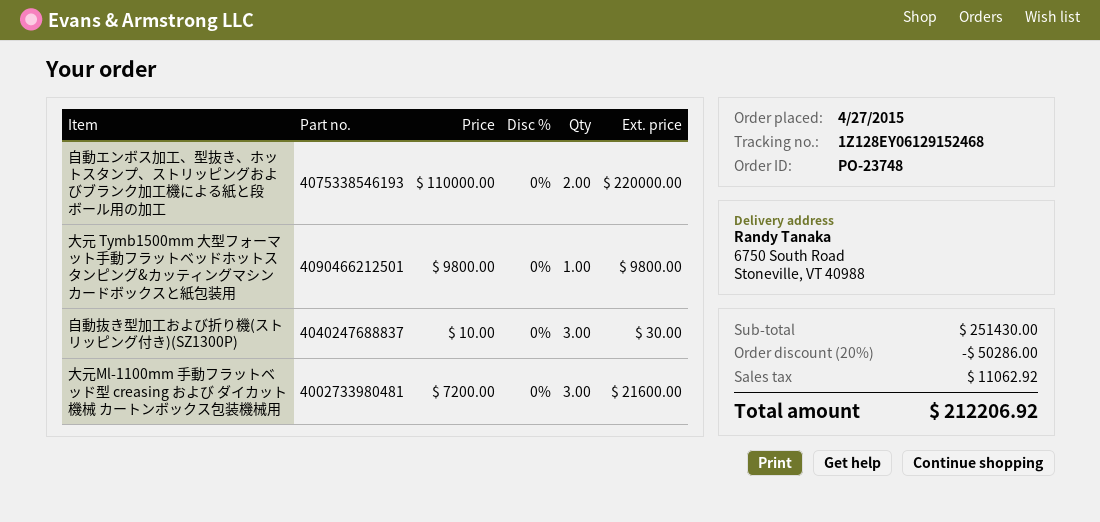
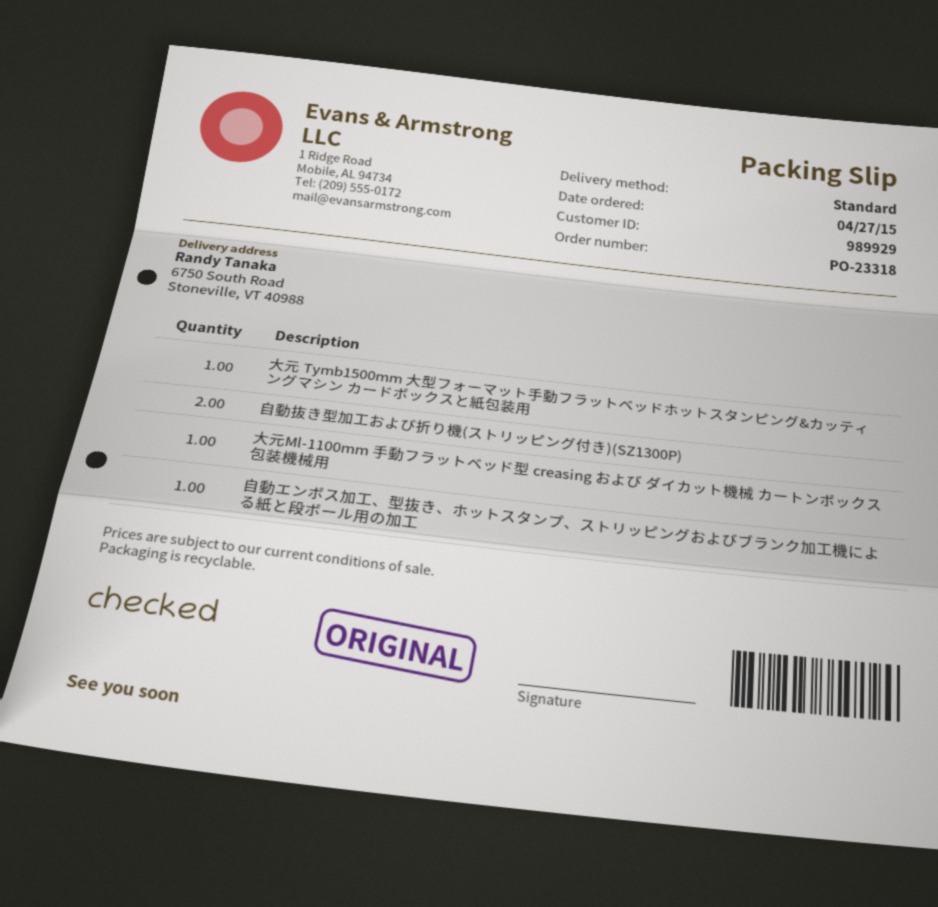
order number: PO-23748 -> PO-23318
自動エンボス加工、型抜き、ホットスタンプ、ストリッピングおよびブランク加工機による紙と段ボール用の加工: 2 -> 1
自動抜き型加工および折り機(ストリッピング付き)(SZ1300P): 3 -> 2
大元Ml-1100mm 手動フラットベッド型 creasing および ダイカット機械 カートンボックス包装機械用: 3 -> 1

